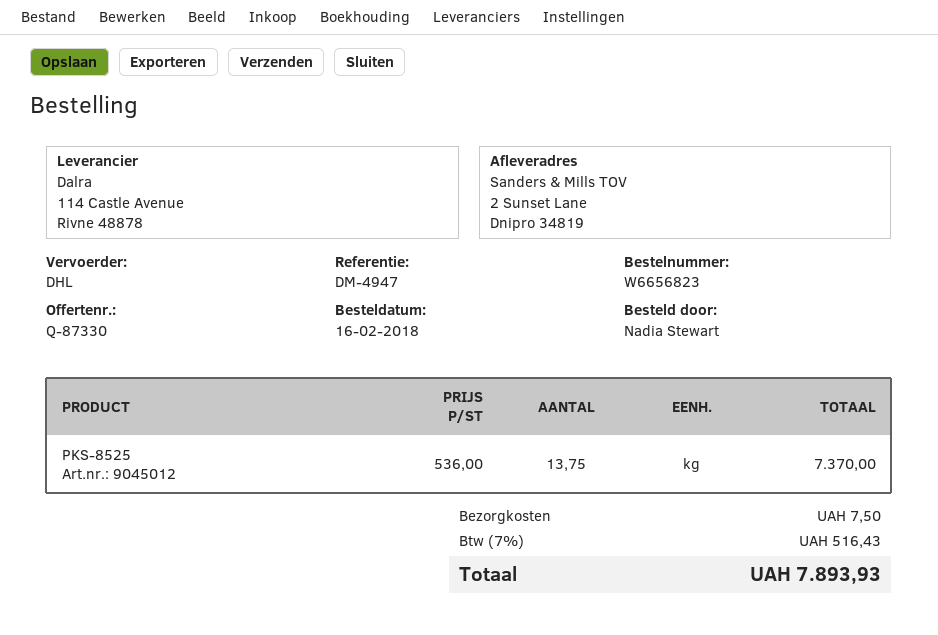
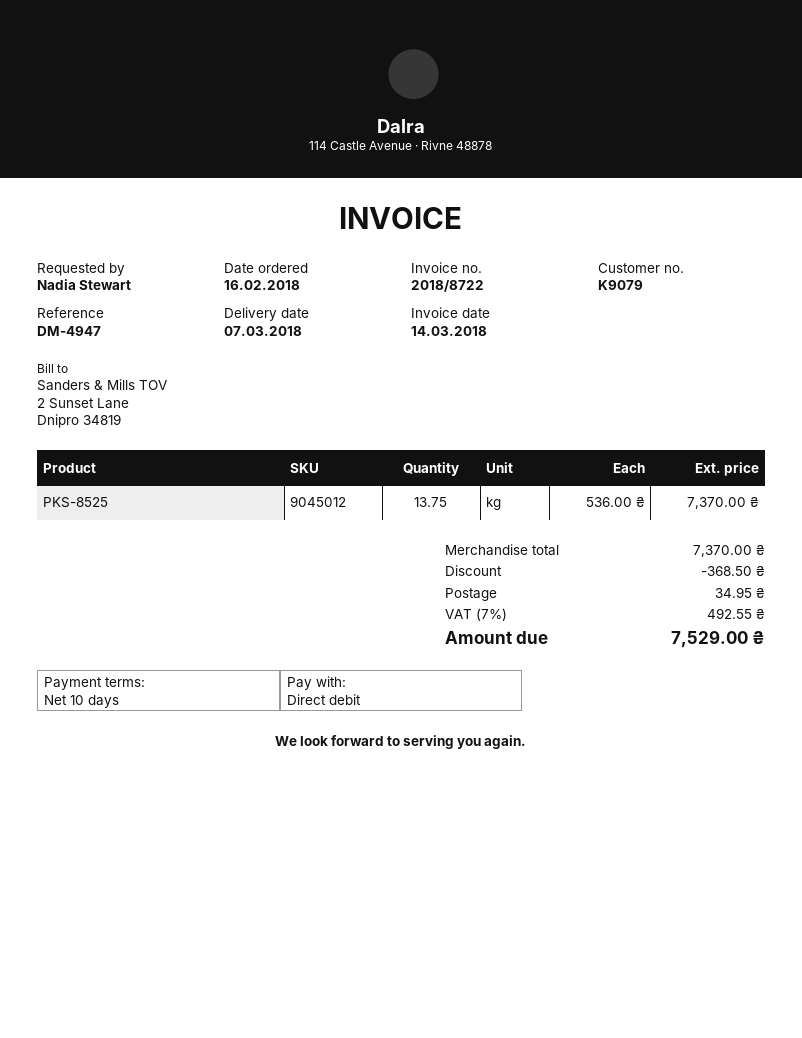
discount: none -> 368.50
shipping: 7.50 -> 34.95
tax: 7% = 516.43 -> 7% = 492.55
total: 7893.93 -> 7529.00

